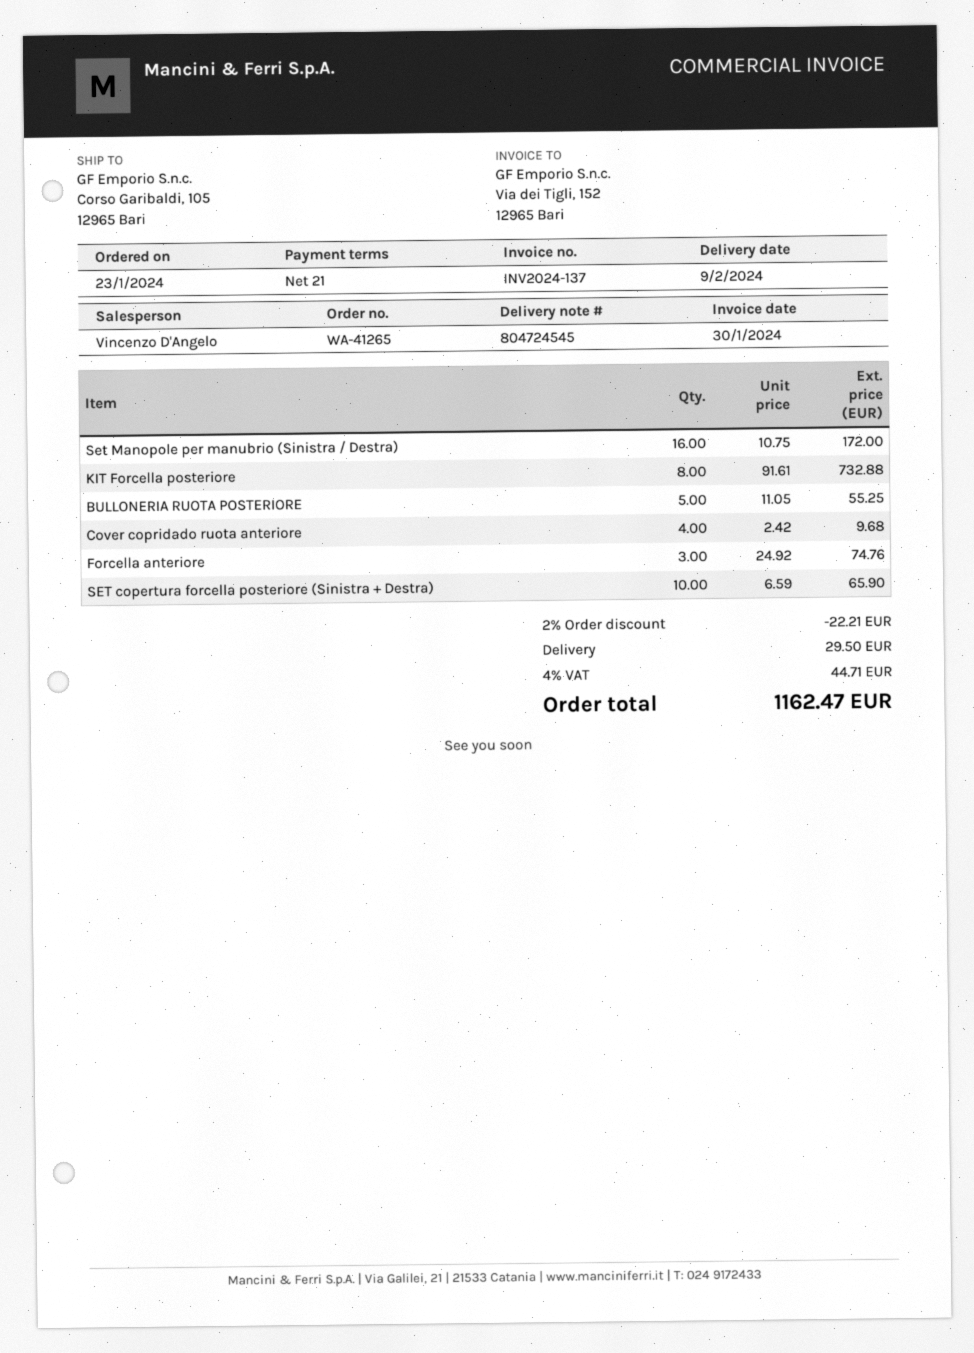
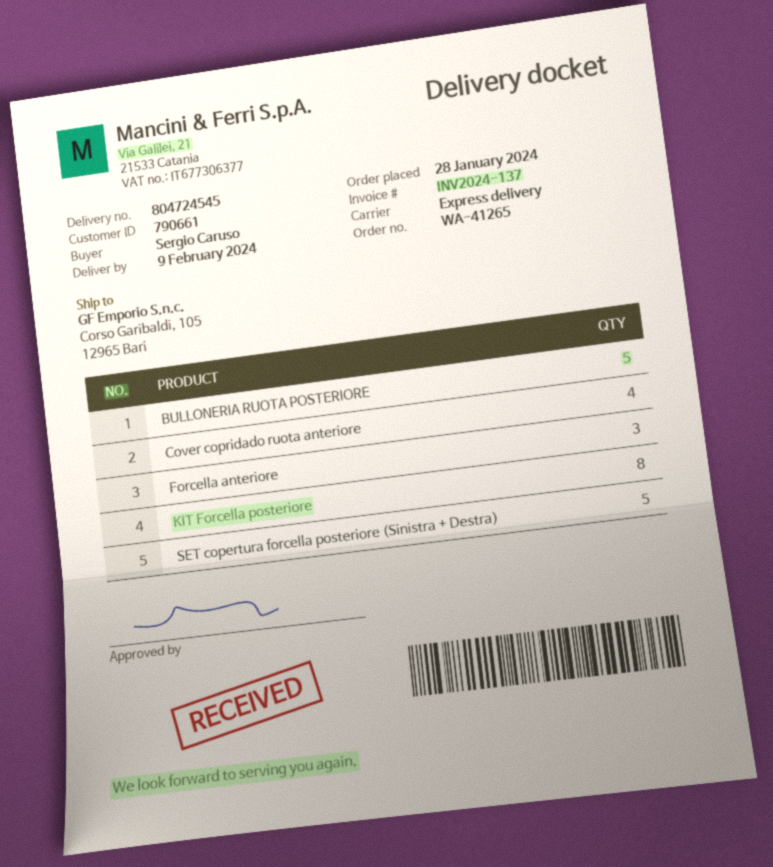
order date: 2024-01-23 -> 2024-01-28
Set Manopole per manubrio (Sinistra / Destra): 16 -> none
SET copertura forcella posteriore (Sinistra + Destra): 10 -> 5

